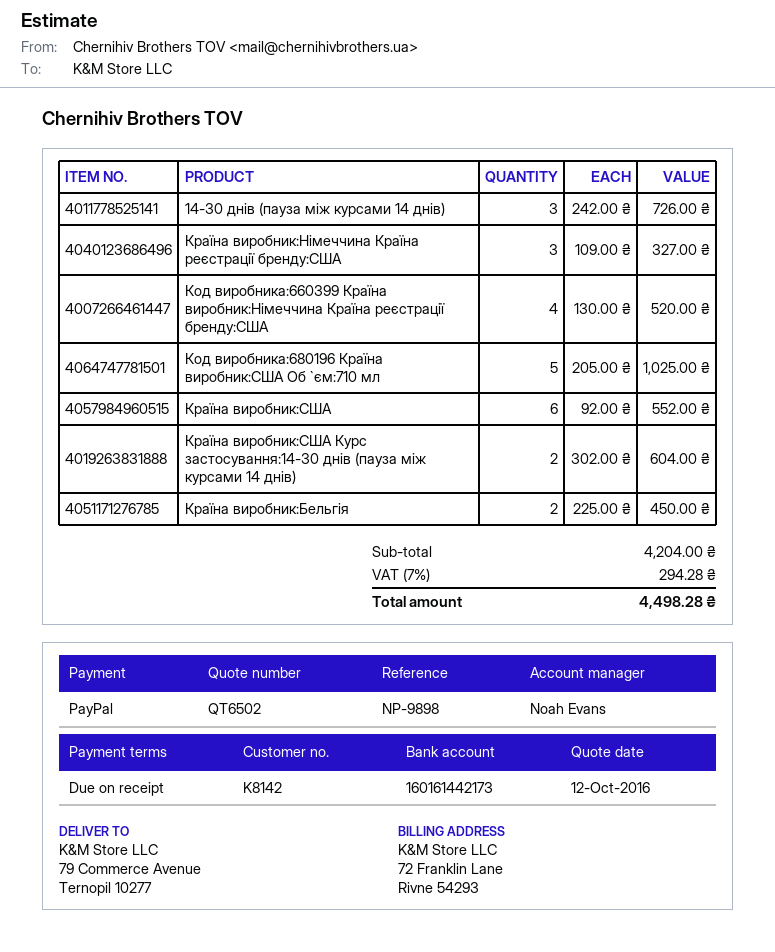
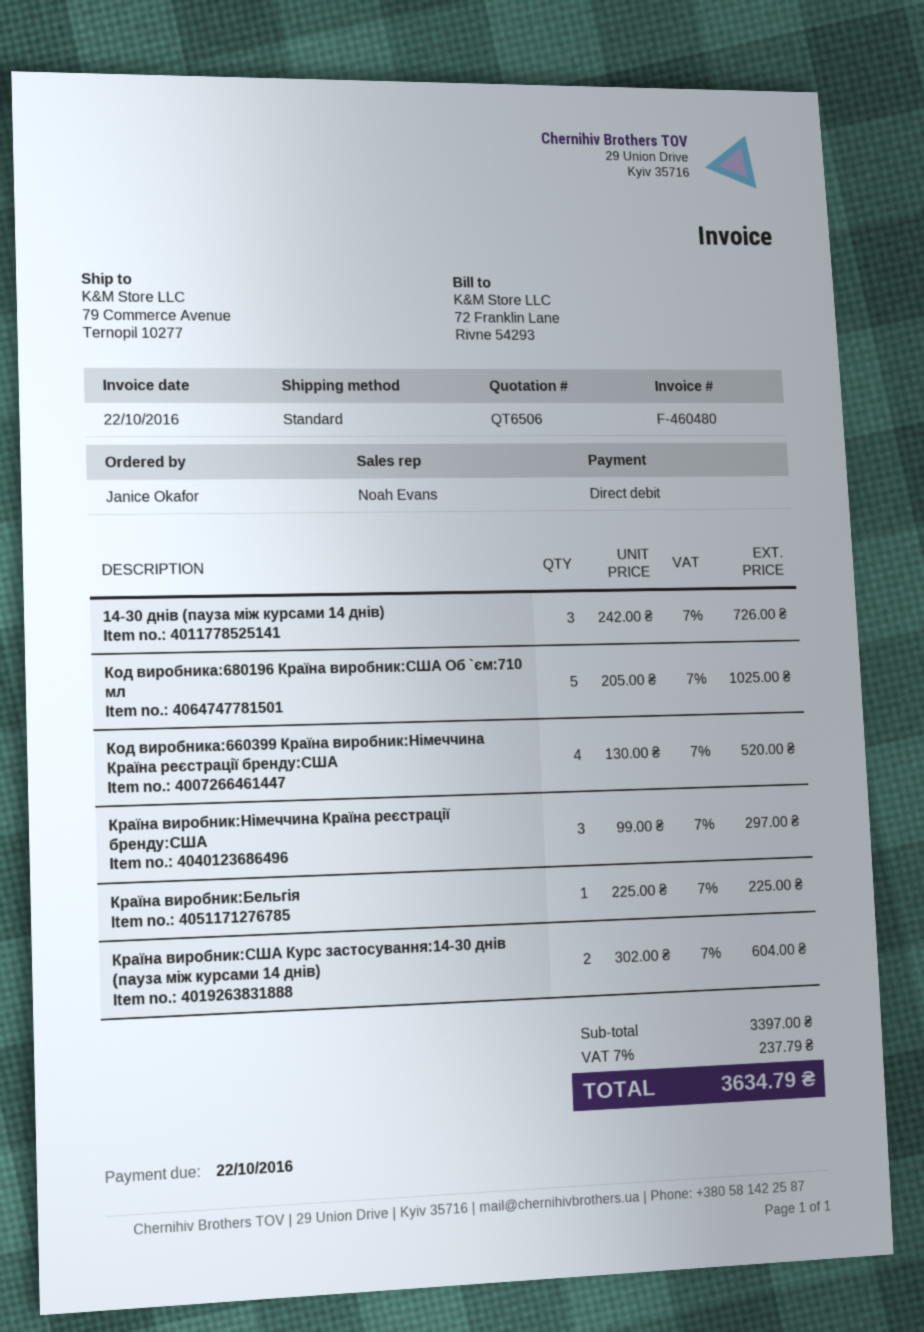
quote number: QT6502 -> QT6506
payment method: PayPal -> direct debit
Країна виробник:Німеччина Країна реєстрації бренду:США: 3 x 109.00 = 327.00 -> 3 x 99.00 = 297.00
Країна виробник:США: 6 x 92.00 = 552.00 -> none
Країна виробник:Бельгія: 2 x 225.00 = 450.00 -> 1 x 225.00 = 225.00
subtotal: 4204.00 -> 3397.00
tax: 7% = 294.28 -> 7% = 237.79
total: 4498.28 -> 3634.79

